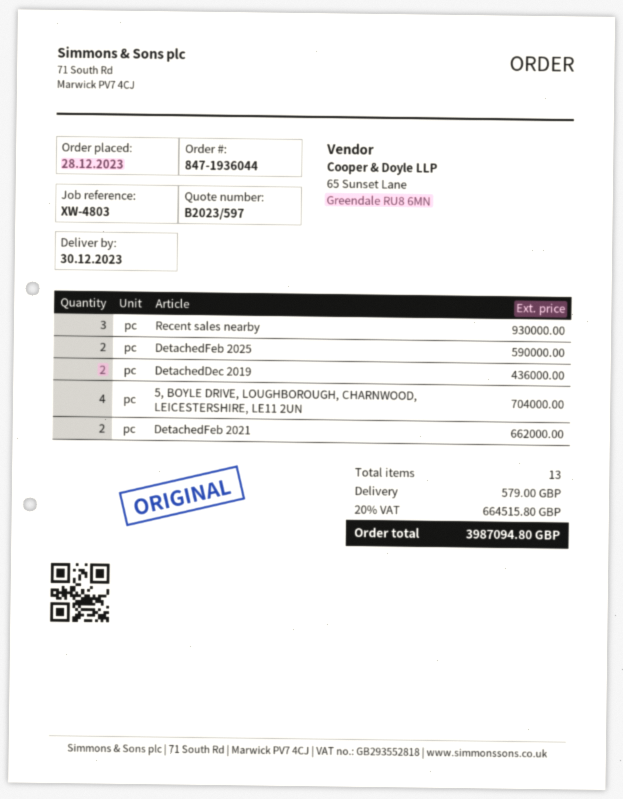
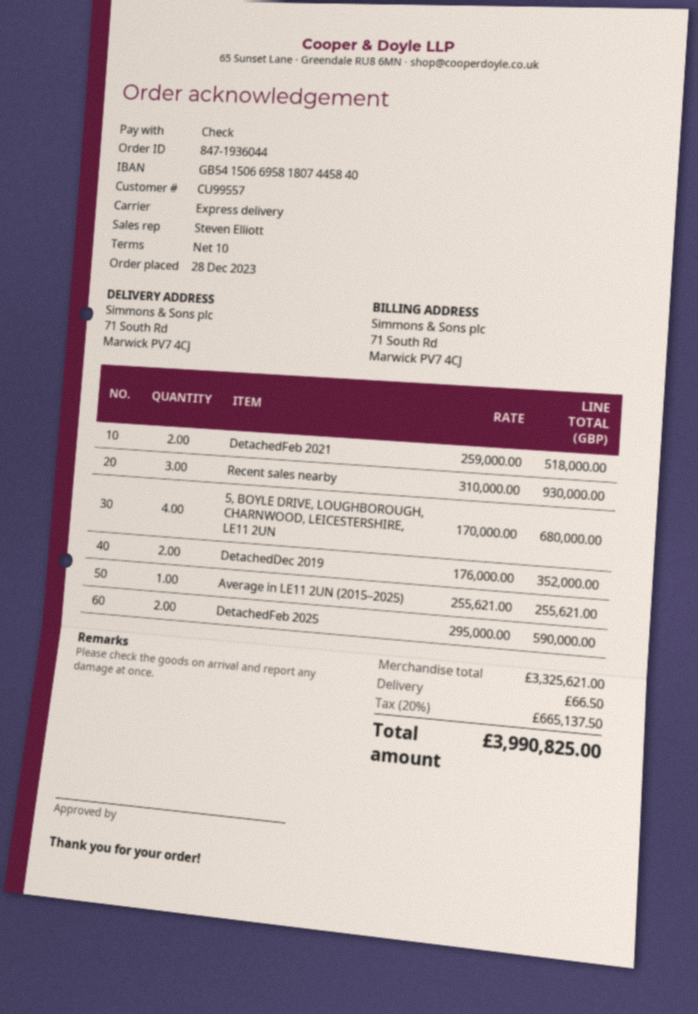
DetachedDec 2019: 2 for 436000.00 -> 2 for 352000.00
5, BOYLE DRIVE, LOUGHBOROUGH, CHARNWOOD, LEICESTERSHIRE, LE11 2UN: 4 for 704000.00 -> 4 for 680000.00
DetachedFeb 2021: 2 for 662000.00 -> 2 for 518000.00
Average in LE11 2UN (2015–2025): none -> 1 for 255621.00
shipping: 579.00 -> 66.50
tax: 20% = 664515.80 -> 20% = 665137.50
total: 3987094.80 -> 3990825.00

